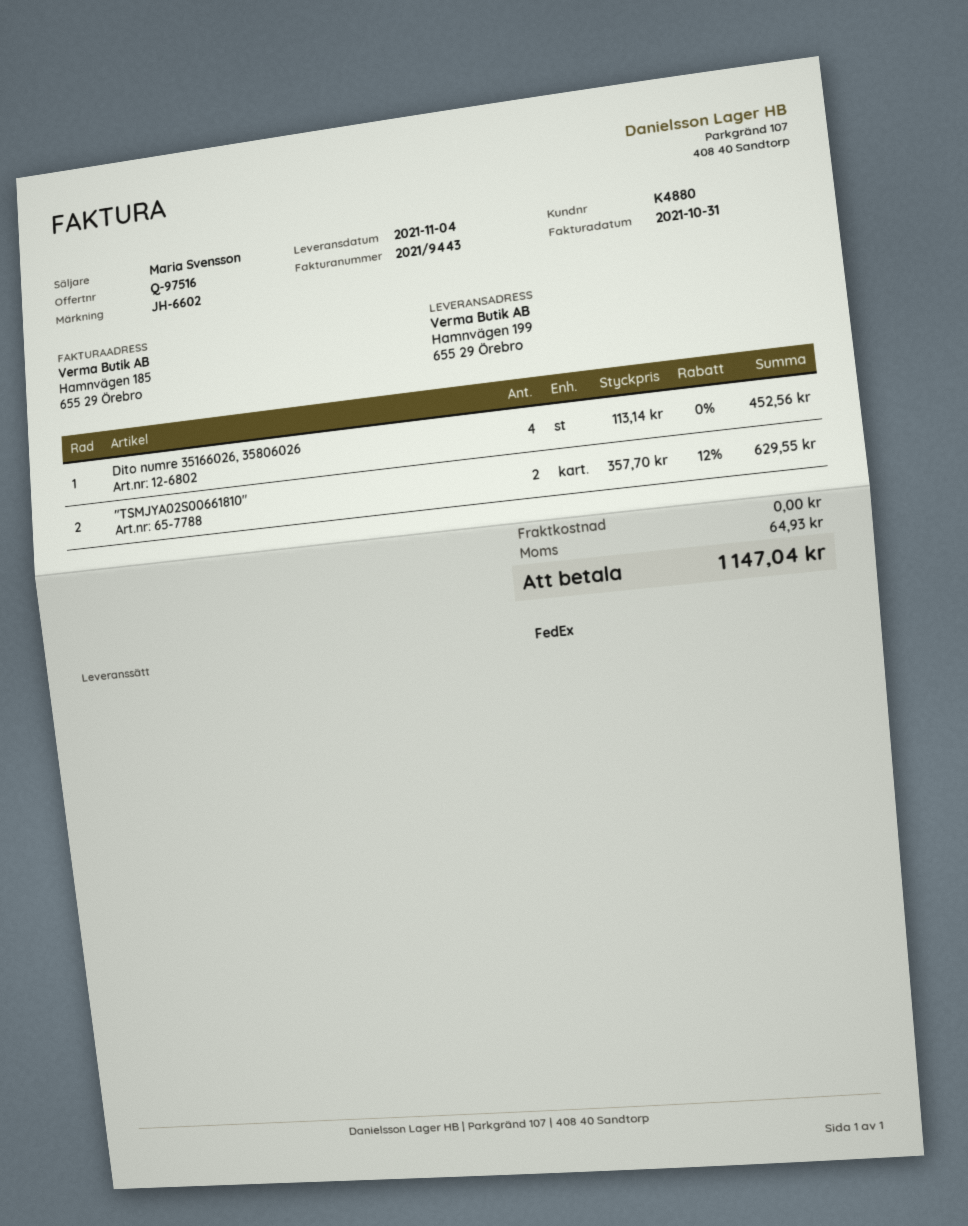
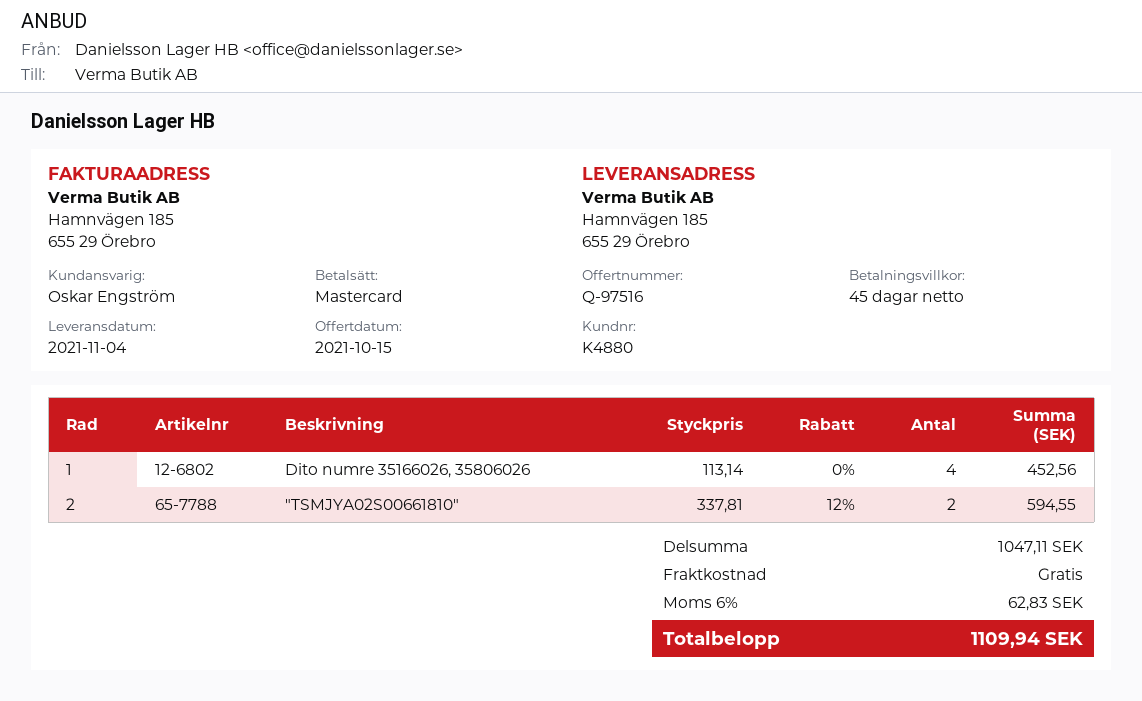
sales rep: Maria Svensson -> Oskar Engström
ship to: Hamnvägen 199, 655 29 Örebro -> Hamnvägen 185, 655 29 Örebro
"TSMJYA02S00661810": 2 x 357.70 - 12% = 629.55 -> 2 x 337.81 - 12% = 594.55
tax: 64.93 -> 62.83
total: 1147.04 -> 1109.94

